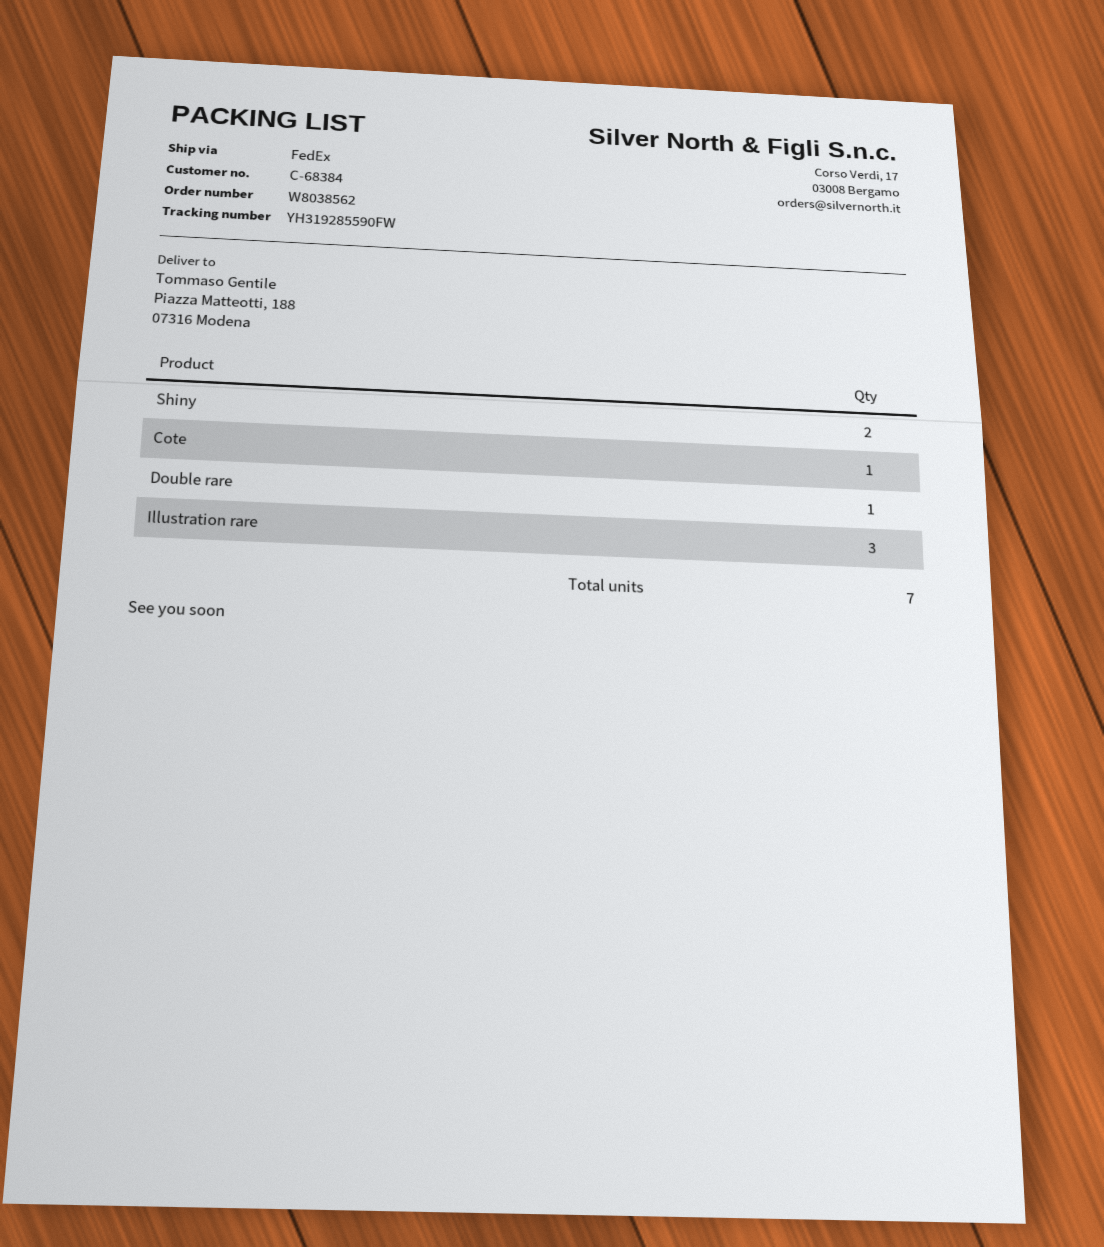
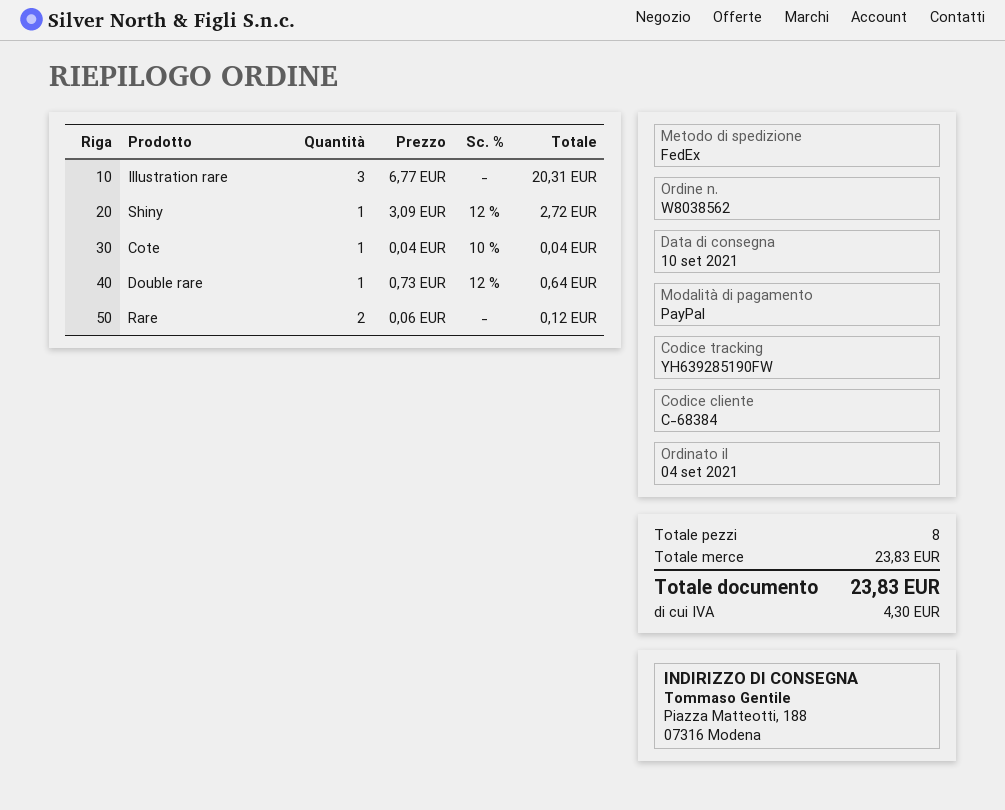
tracking number: YH319285590FW -> YH639285190FW
Shiny: 2 -> 1
Rare: none -> 2
total quantity: 7 -> 8

